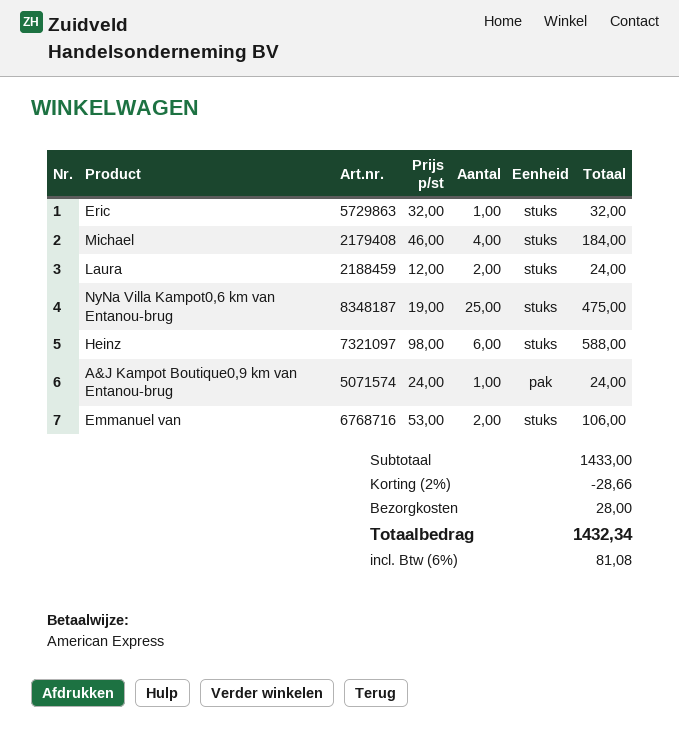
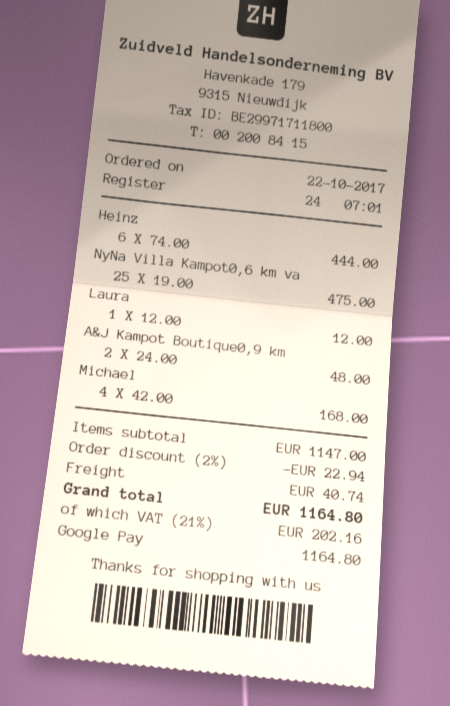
payment method: American Express -> Google Pay
Eric: 1 x 32.00 = 32.00 -> none
Michael: 4 x 46.00 = 184.00 -> 4 x 42.00 = 168.00
Laura: 2 x 12.00 = 24.00 -> 1 x 12.00 = 12.00
Heinz: 6 x 98.00 = 588.00 -> 6 x 74.00 = 444.00
A&J Kampot Boutique0,9 km van Entanou-brug: 1 x 24.00 = 24.00 -> 2 x 24.00 = 48.00
Emmanuel van: 2 x 53.00 = 106.00 -> none
subtotal: 1433.00 -> 1147.00
discount: 2% = 28.66 -> 2% = 22.94
shipping: 28.00 -> 40.74
tax: 6% = 81.08 -> 21% = 202.16
total: 1432.34 -> 1164.80

